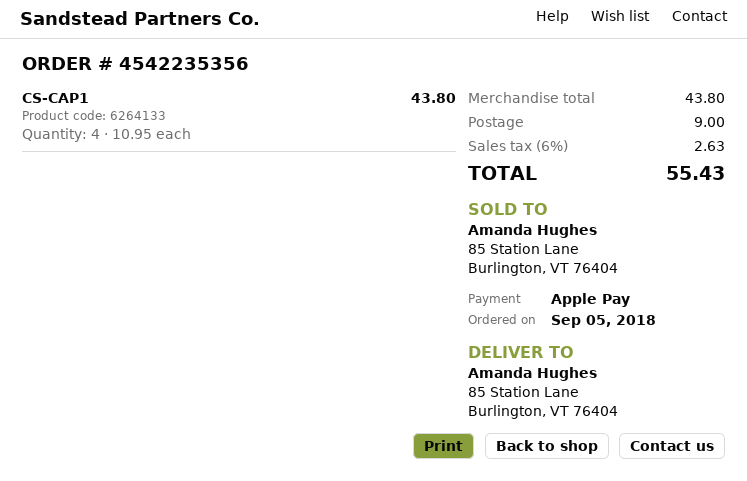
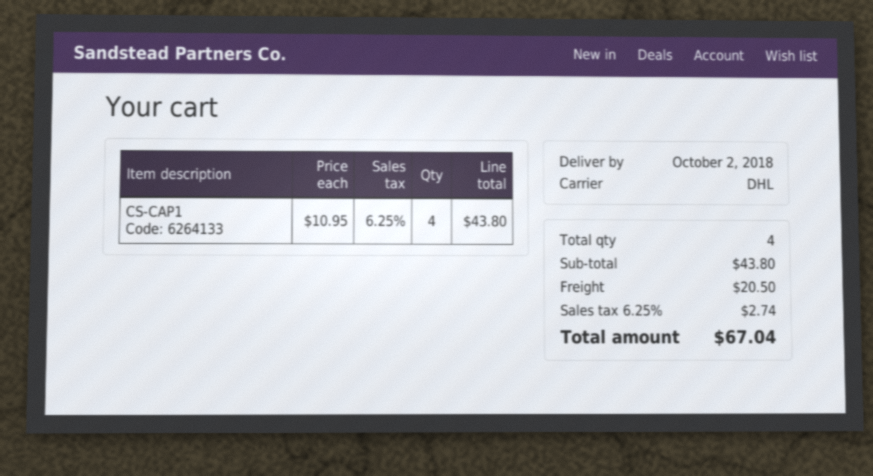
shipping: 9.00 -> 20.50
tax: 6% = 2.63 -> 6.25% = 2.74
total: 55.43 -> 67.04

